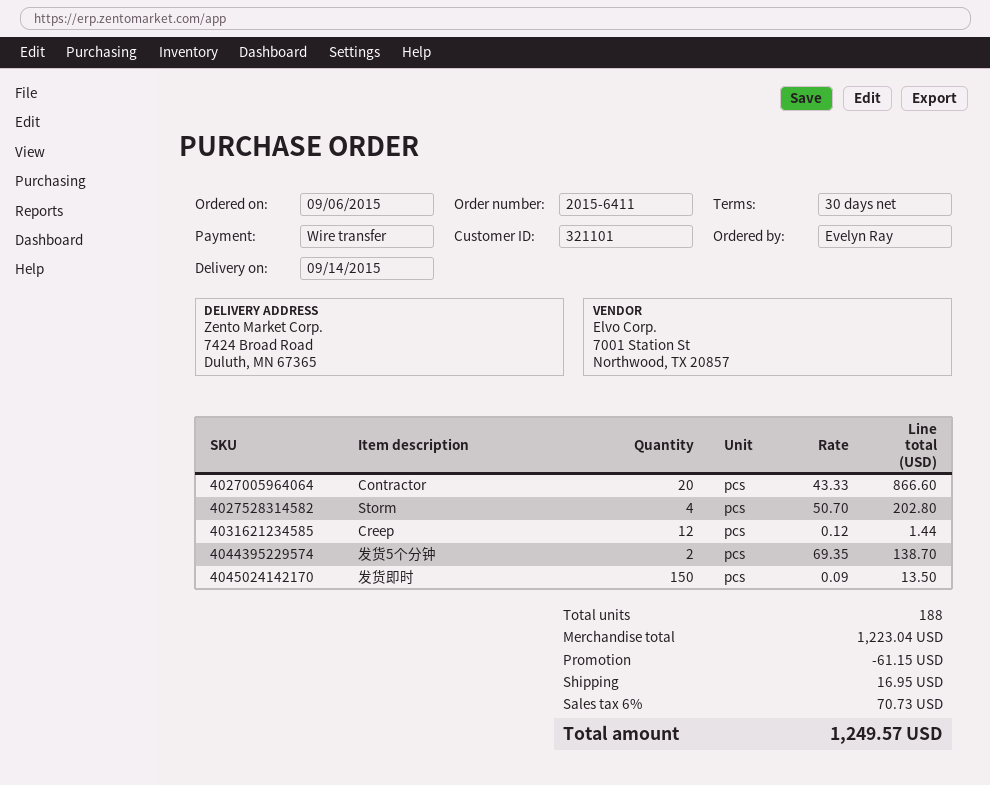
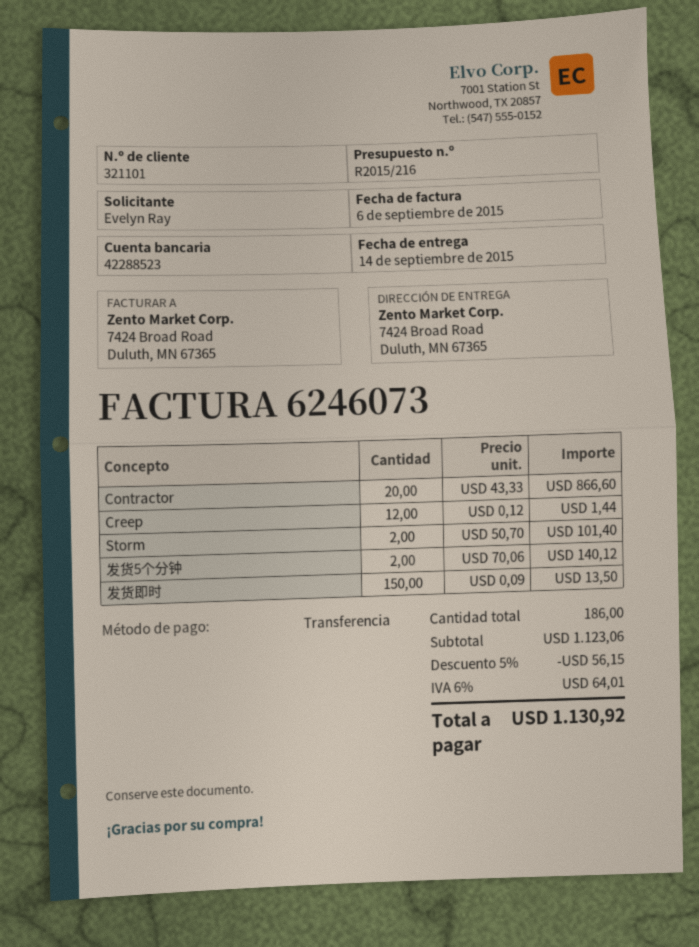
Storm: 4 x 50.70 = 202.80 -> 2 x 50.70 = 101.40
发货5个分钟: 2 x 69.35 = 138.70 -> 2 x 70.06 = 140.12
total quantity: 188 -> 186
subtotal: 1223.04 -> 1123.06
discount: 61.15 -> 56.15
shipping: 16.95 -> none
tax: 6% = 70.73 -> 6% = 64.01
total: 1249.57 -> 1130.92

